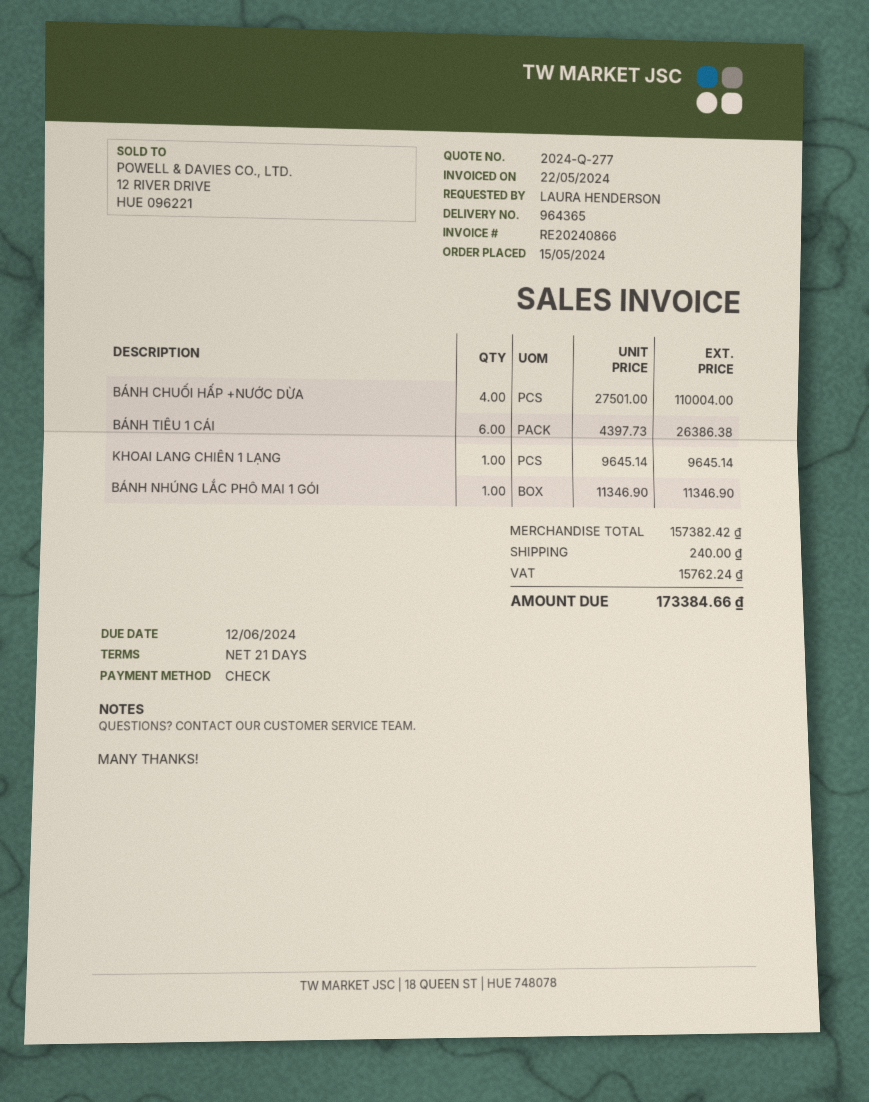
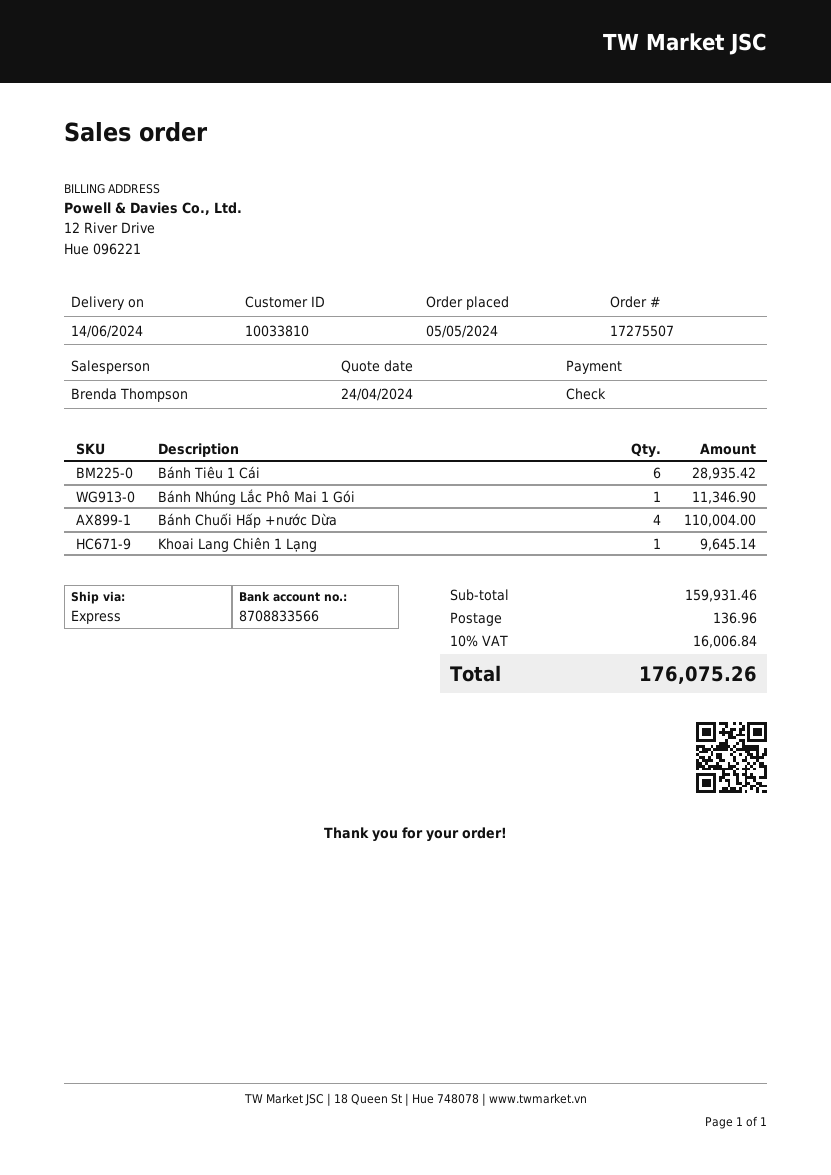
order date: 2024-05-15 -> 2024-05-05
BÁNH TIÊU 1 CÁI: 6 for 26386.38 -> 6 for 28935.42
subtotal: 157382.42 -> 159931.46
shipping: 240.00 -> 136.96
tax: 15762.24 -> 16006.84
total: 173384.66 -> 176075.26

